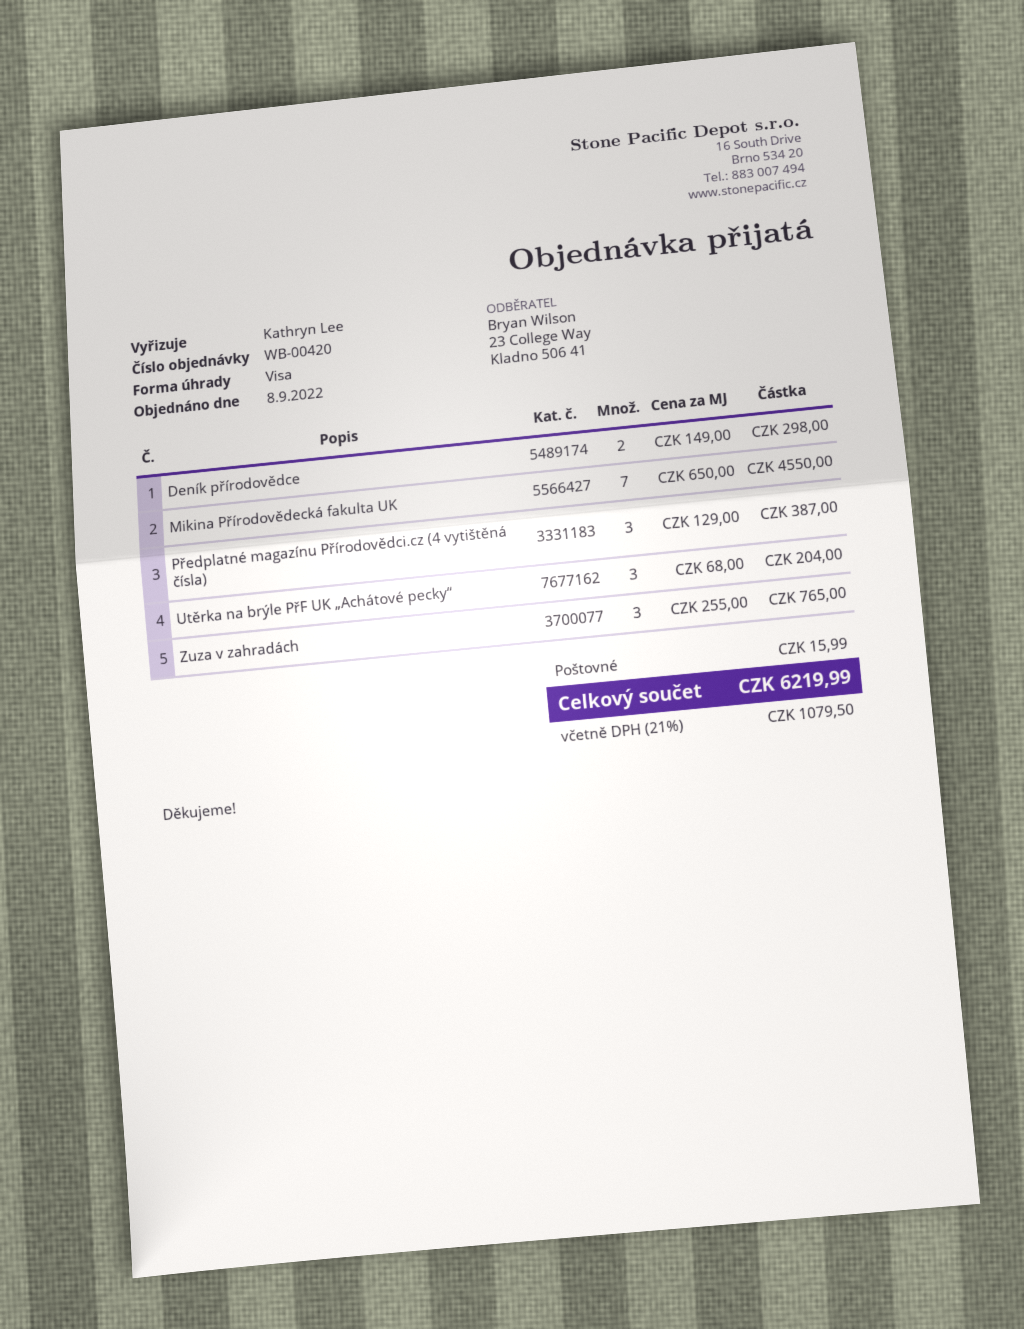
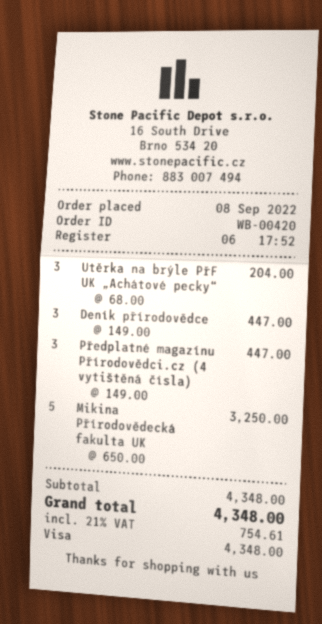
Deník přírodovědce: 2 x 149.00 = 298.00 -> 3 x 149.00 = 447.00
Mikina Přírodovědecká fakulta UK: 7 x 650.00 = 4550.00 -> 5 x 650.00 = 3250.00
Předplatné magazínu Přírodovědci.cz (4 vytištěná čísla): 3 x 129.00 = 387.00 -> 3 x 149.00 = 447.00
Zuza v zahradách: 3 x 255.00 = 765.00 -> none
shipping: 15.99 -> none
tax: 21% = 1079.50 -> 21% = 754.61
total: 6219.99 -> 4348.00

